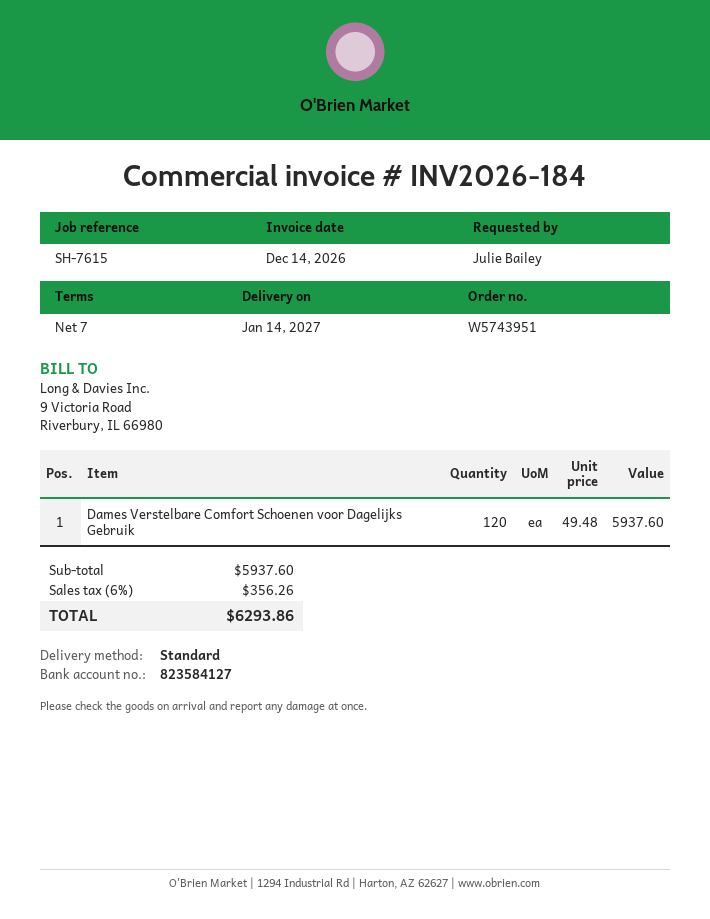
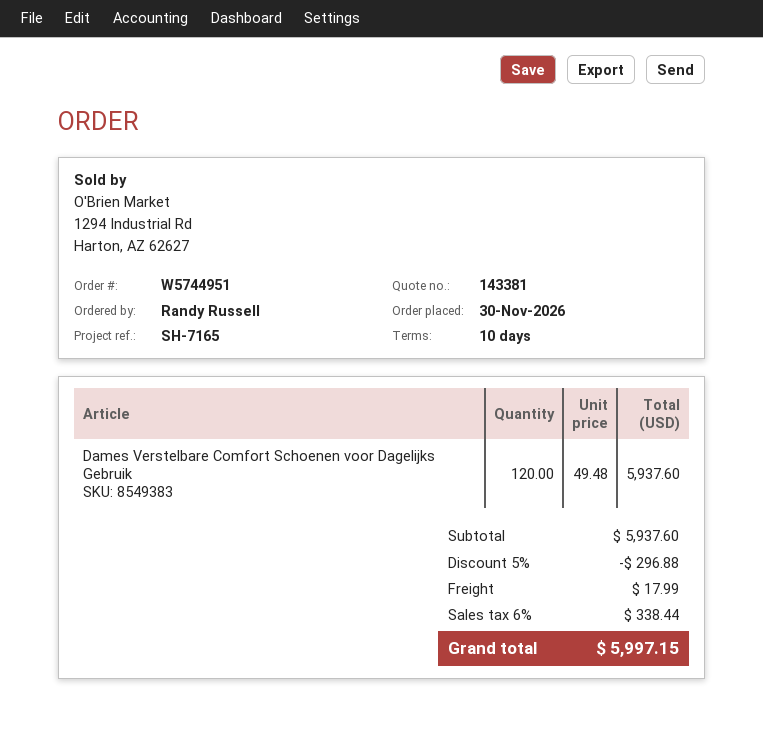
order number: W5743951 -> W5744951
payment terms: 7 days -> 10 days
reference: SH-7615 -> SH-7165
ordered by: Julie Bailey -> Randy Russell
discount: none -> 5% = 296.88
shipping: none -> 17.99
tax: 6% = 356.26 -> 6% = 338.44
total: 6293.86 -> 5997.15

